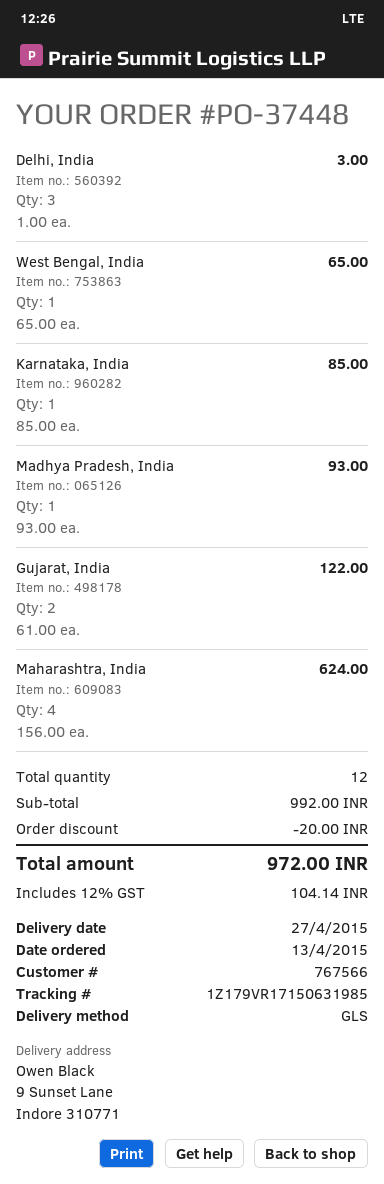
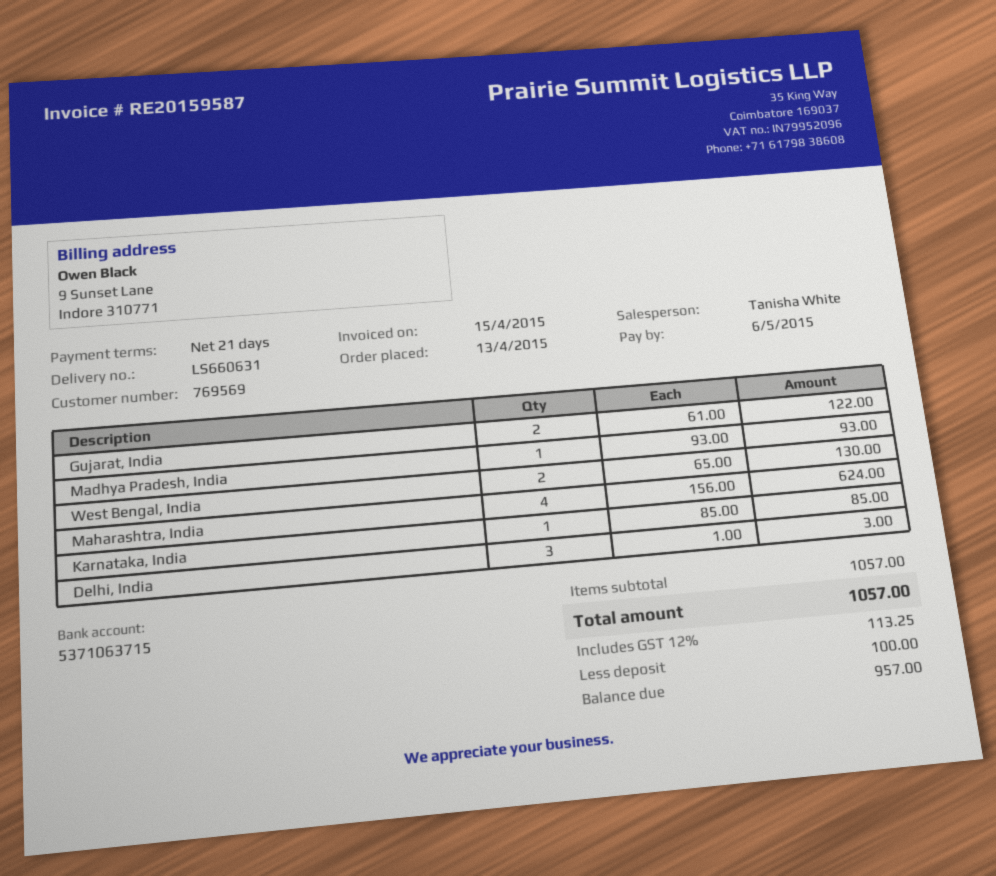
customer number: 767566 -> 769569
West Bengal, India: 1 x 65.00 = 65.00 -> 2 x 65.00 = 130.00
subtotal: 992.00 -> 1057.00
discount: 20.00 -> none
tax: 12% = 104.14 -> 12% = 113.25
total: 972.00 -> 1057.00

